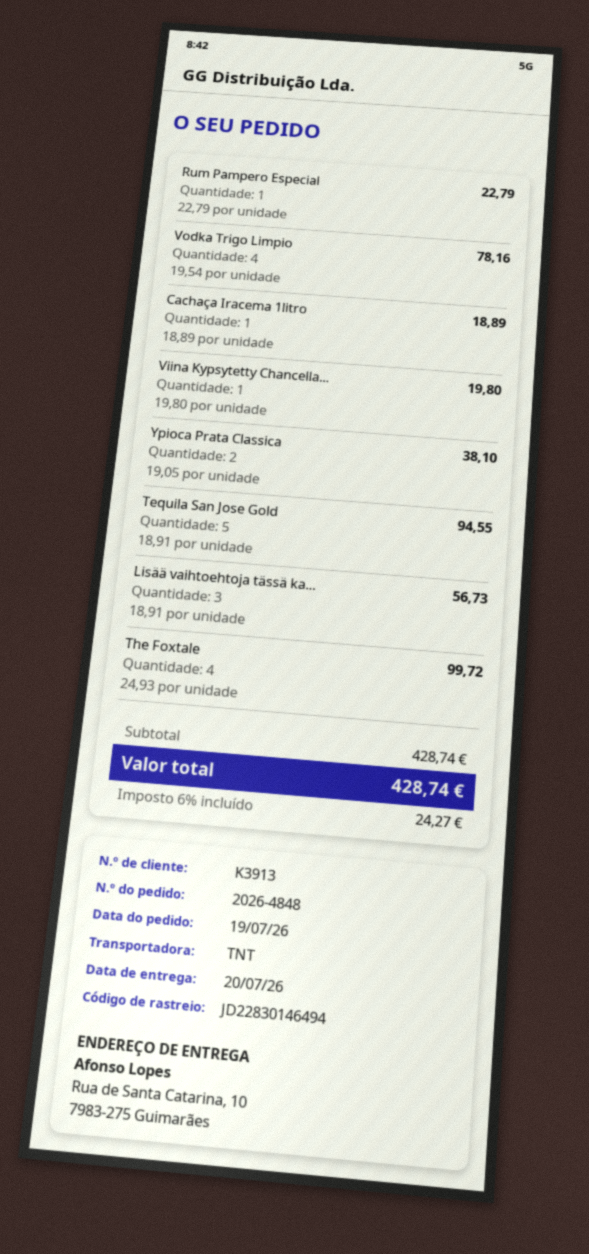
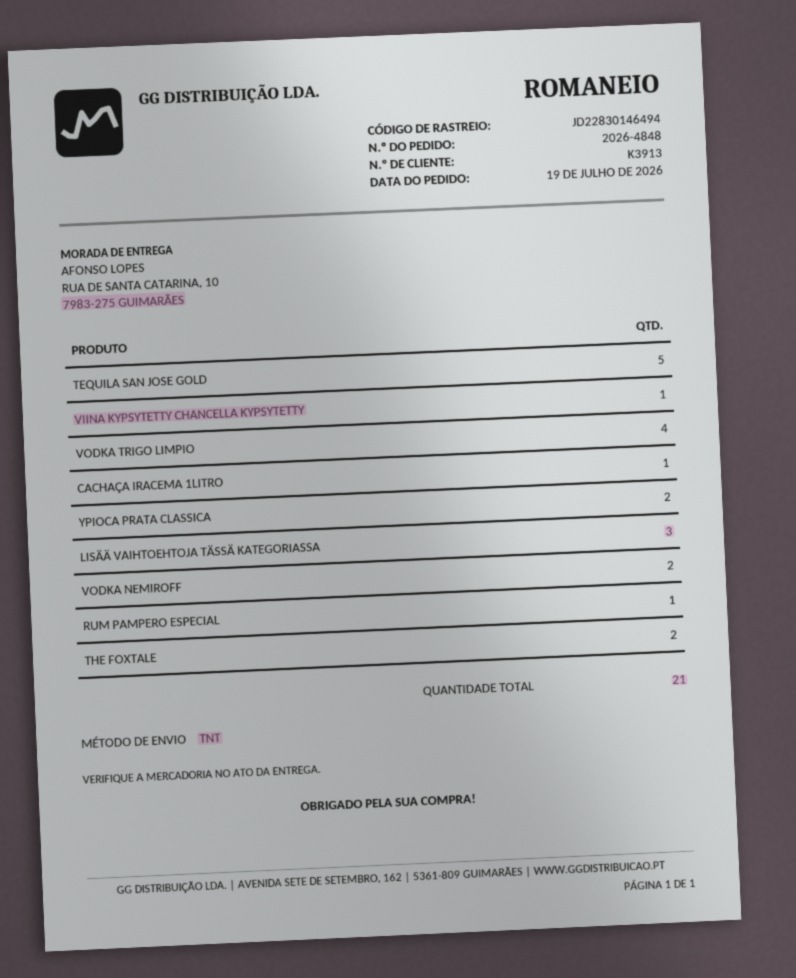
The Foxtale: 4 -> 2
VODKA NEMIROFF: none -> 2

